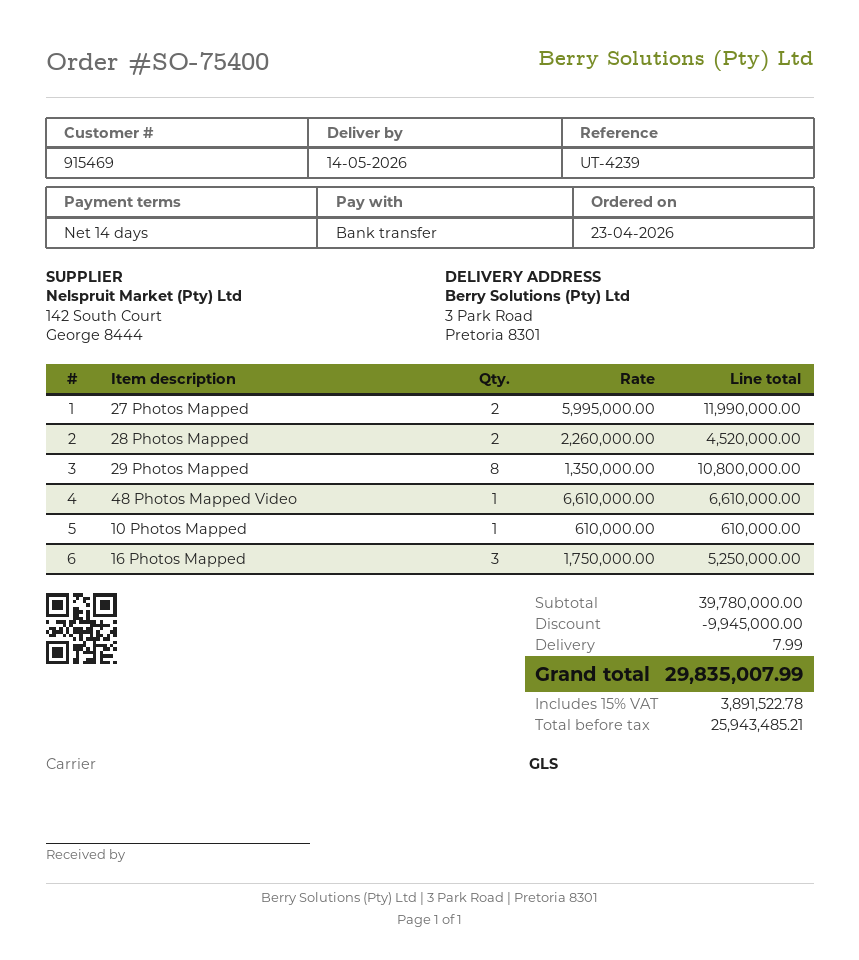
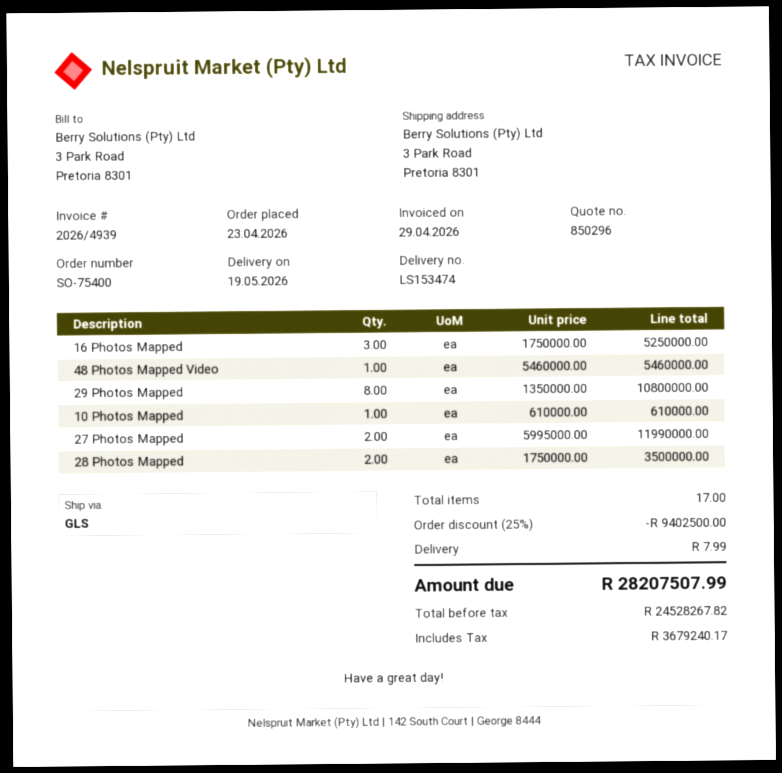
delivery date: 2026-05-14 -> 2026-05-19
28 Photos Mapped: 2 x 2260000.00 = 4520000.00 -> 2 x 1750000.00 = 3500000.00
48 Photos Mapped Video: 1 x 6610000.00 = 6610000.00 -> 1 x 5460000.00 = 5460000.00
discount: 9945000.00 -> 9402500.00
net: 25943485.21 -> 24528267.82
tax: 3891522.78 -> 3679240.17
total: 29835007.99 -> 28207507.99

